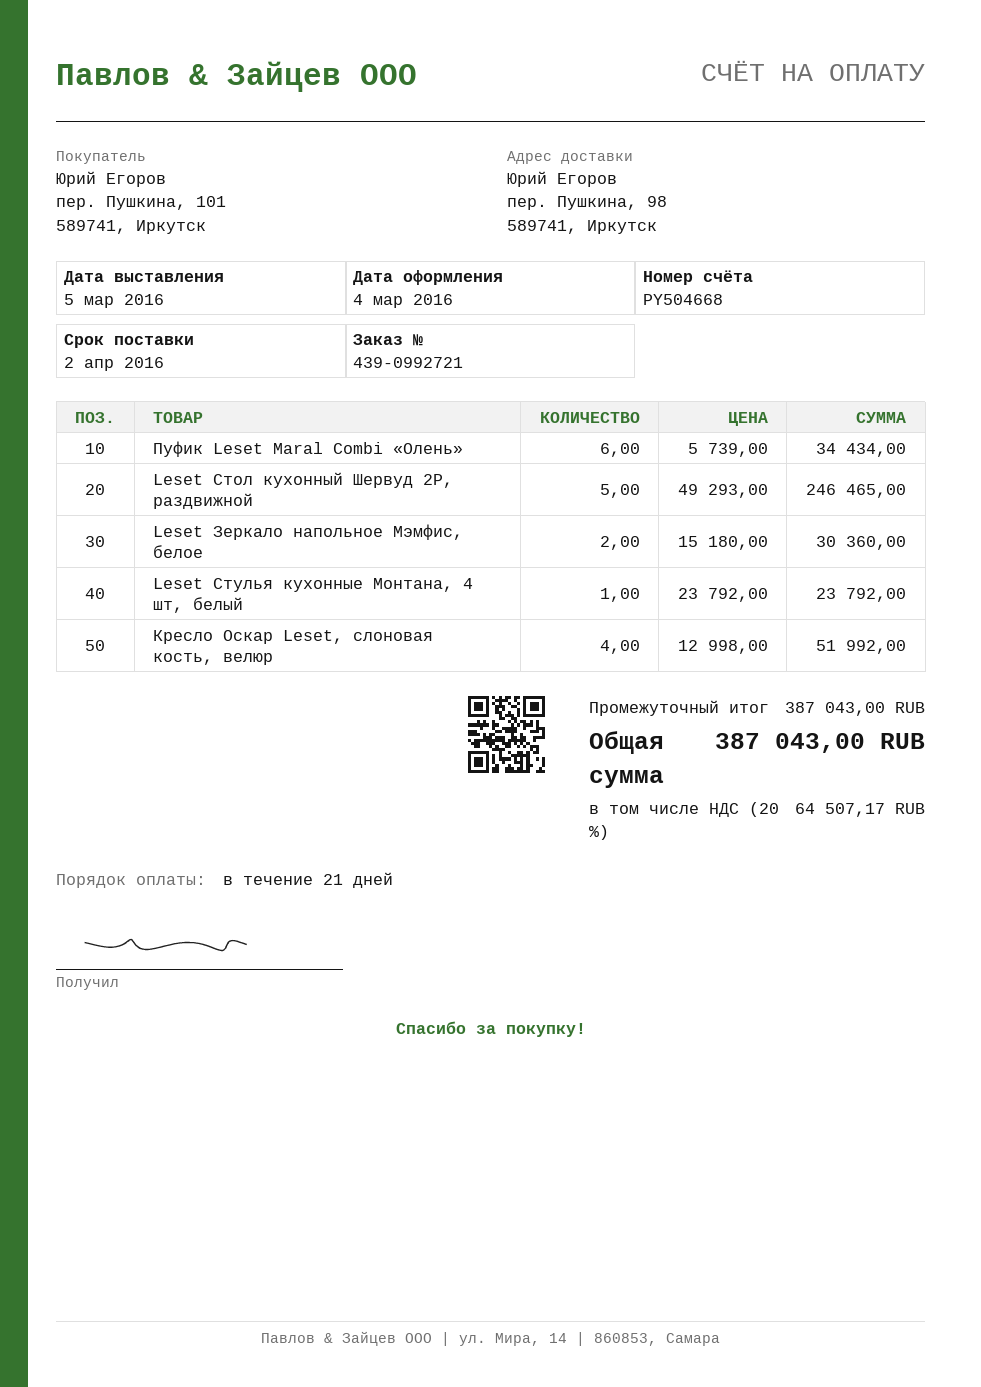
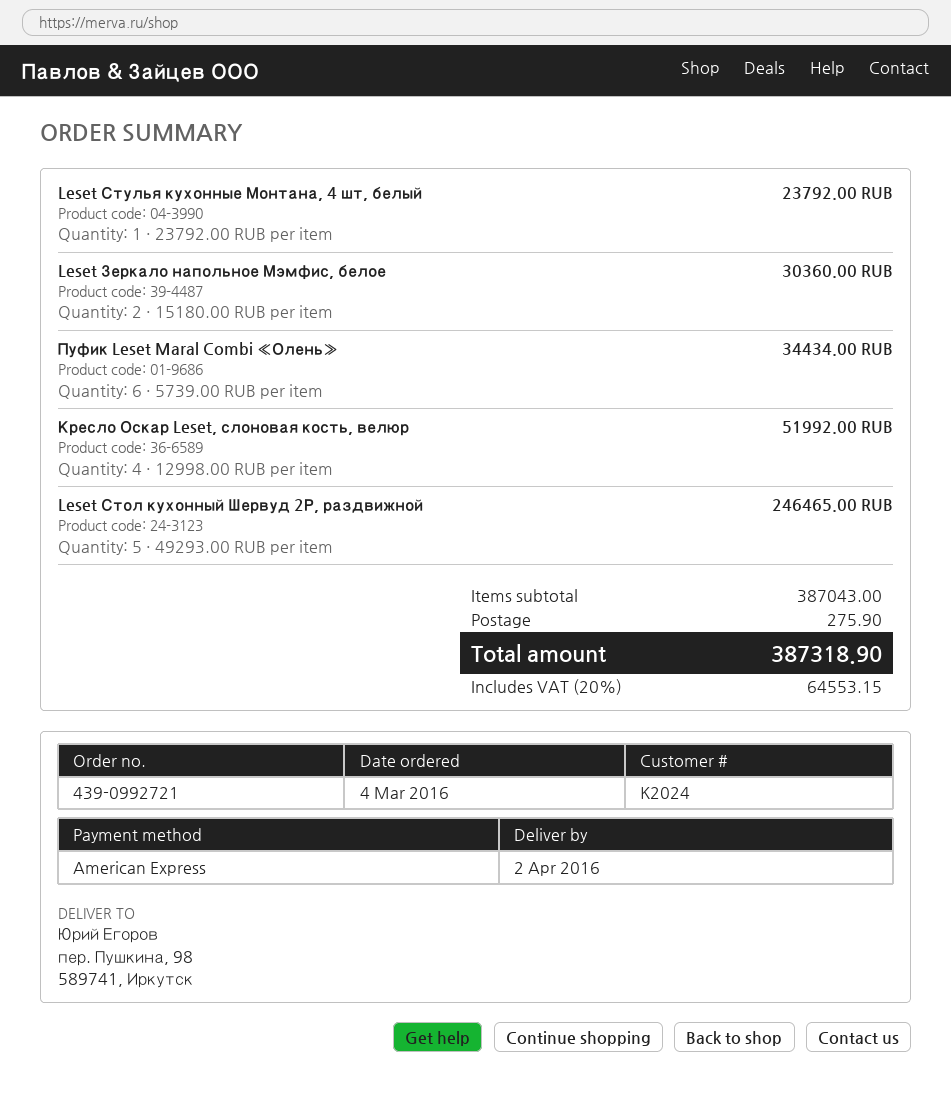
shipping: none -> 275.90
tax: 20% = 64507.17 -> 20% = 64553.15
total: 387043.00 -> 387318.90

